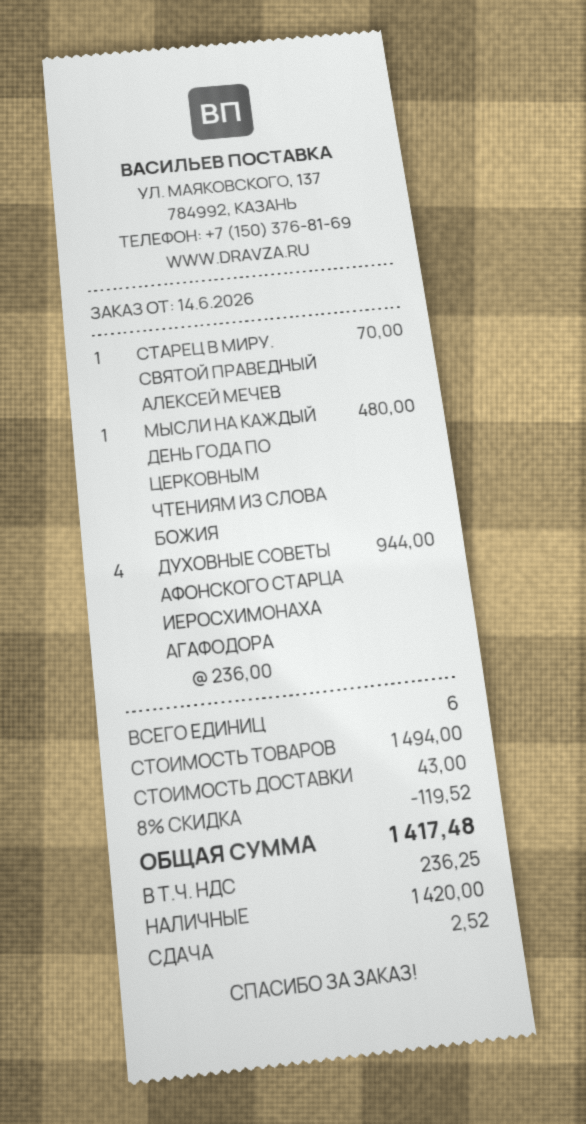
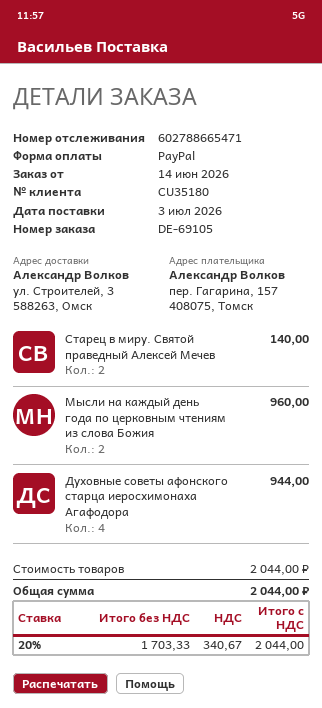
payment method: cash -> PayPal
СТАРЕЦ В МИРУ. СВЯТОЙ ПРАВЕДНЫЙ АЛЕКСЕЙ МЕЧЕВ: 1 for 70.00 -> 2 for 140.00
МЫСЛИ НА КАЖДЫЙ ДЕНЬ ГОДА ПО ЦЕРКОВНЫМ ЧТЕНИЯМ ИЗ СЛОВА БОЖИЯ: 1 for 480.00 -> 2 for 960.00
subtotal: 1494.00 -> 2044.00
discount: 8% = 119.52 -> none
shipping: 43.00 -> none
tax: 236.25 -> 340.67
total: 1417.48 -> 2044.00

